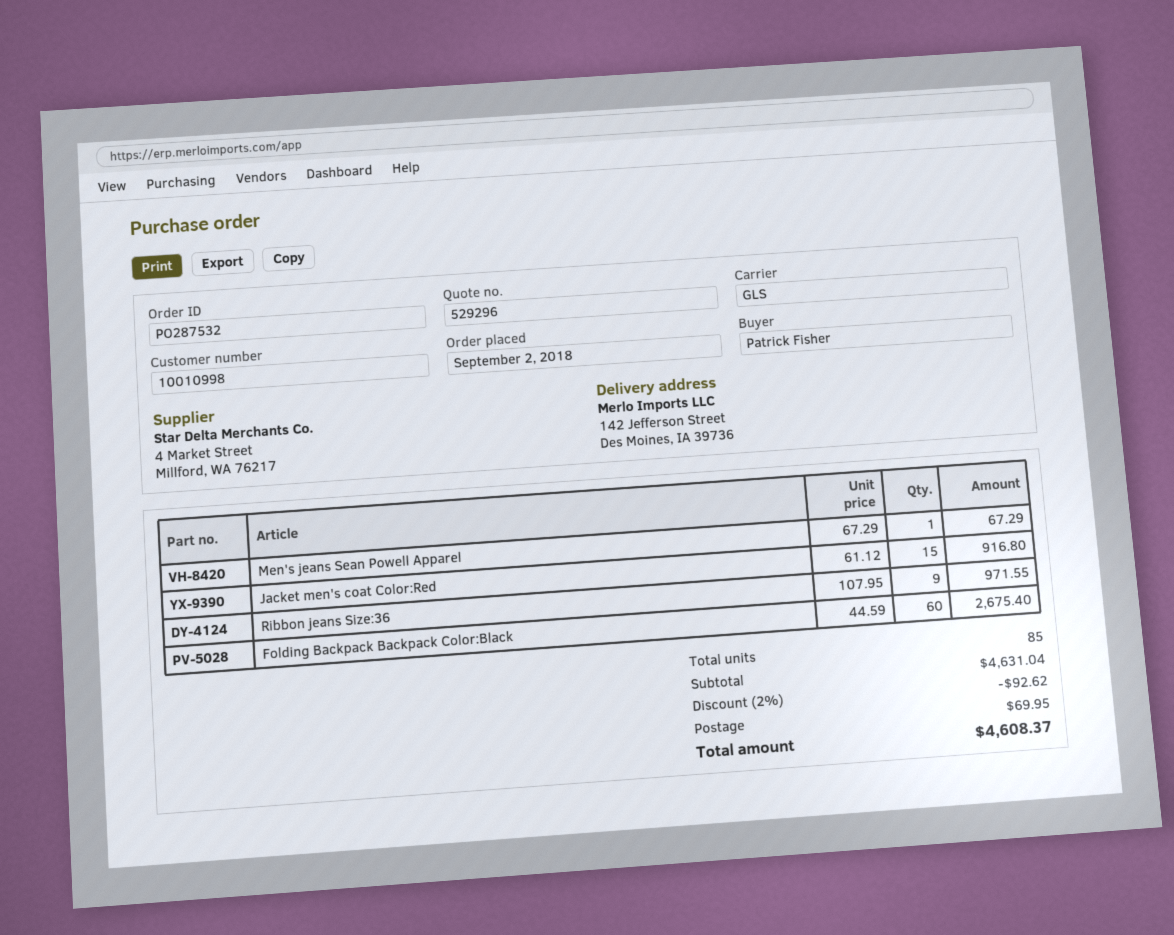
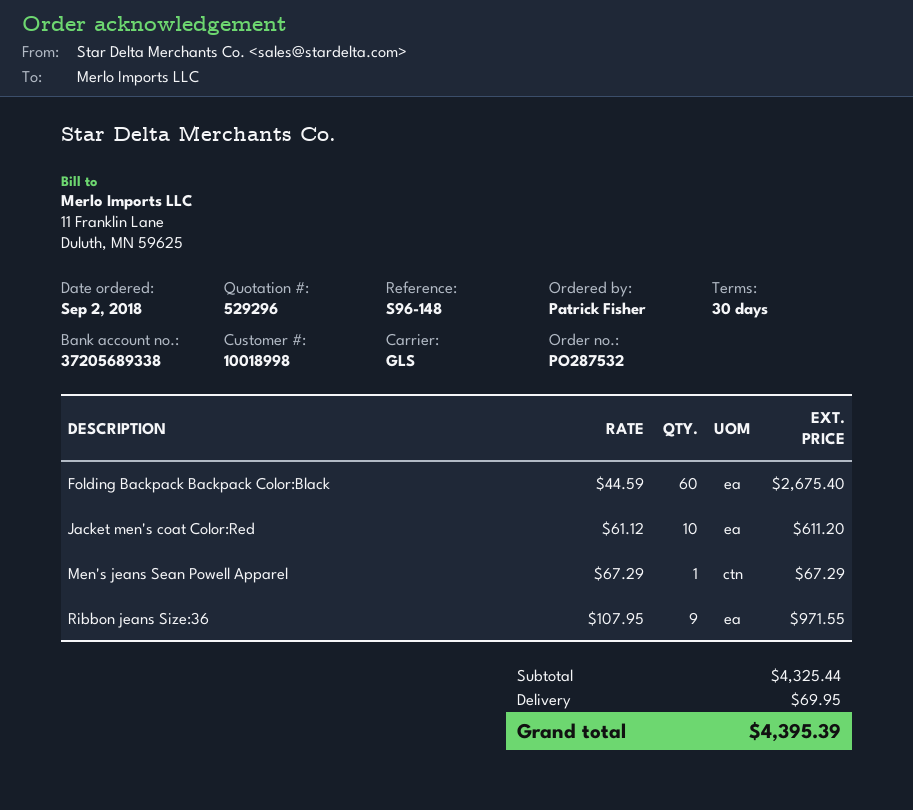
customer number: 10010998 -> 10018998
Jacket men's coat Color:Red: 15 x 61.12 = 916.80 -> 10 x 61.12 = 611.20
subtotal: 4631.04 -> 4325.44
discount: 2% = 92.62 -> none
total: 4608.37 -> 4395.39

